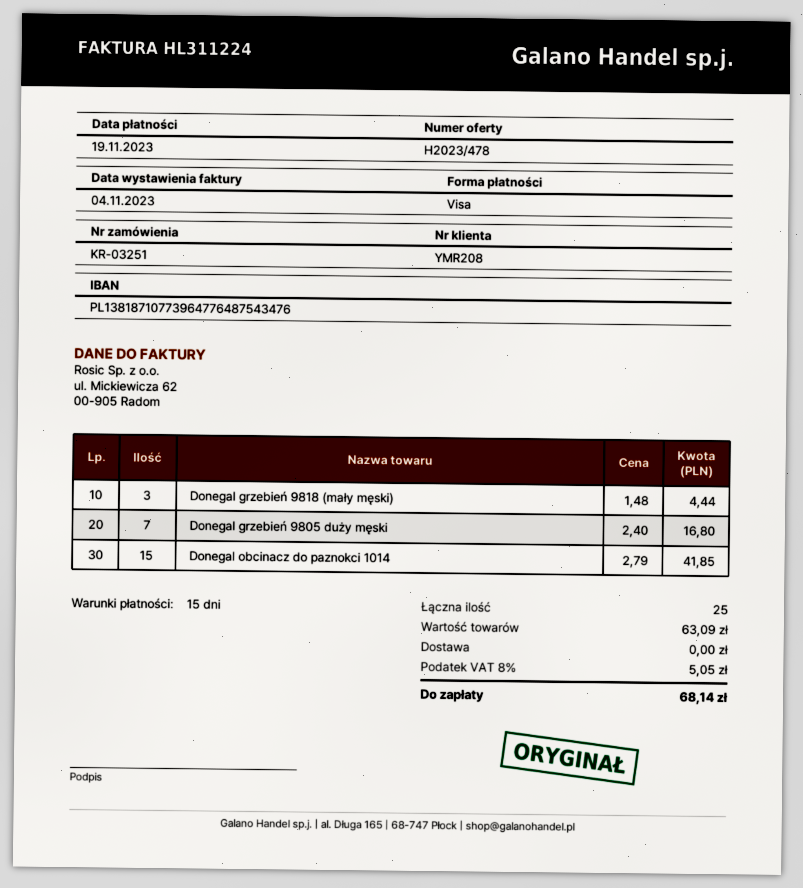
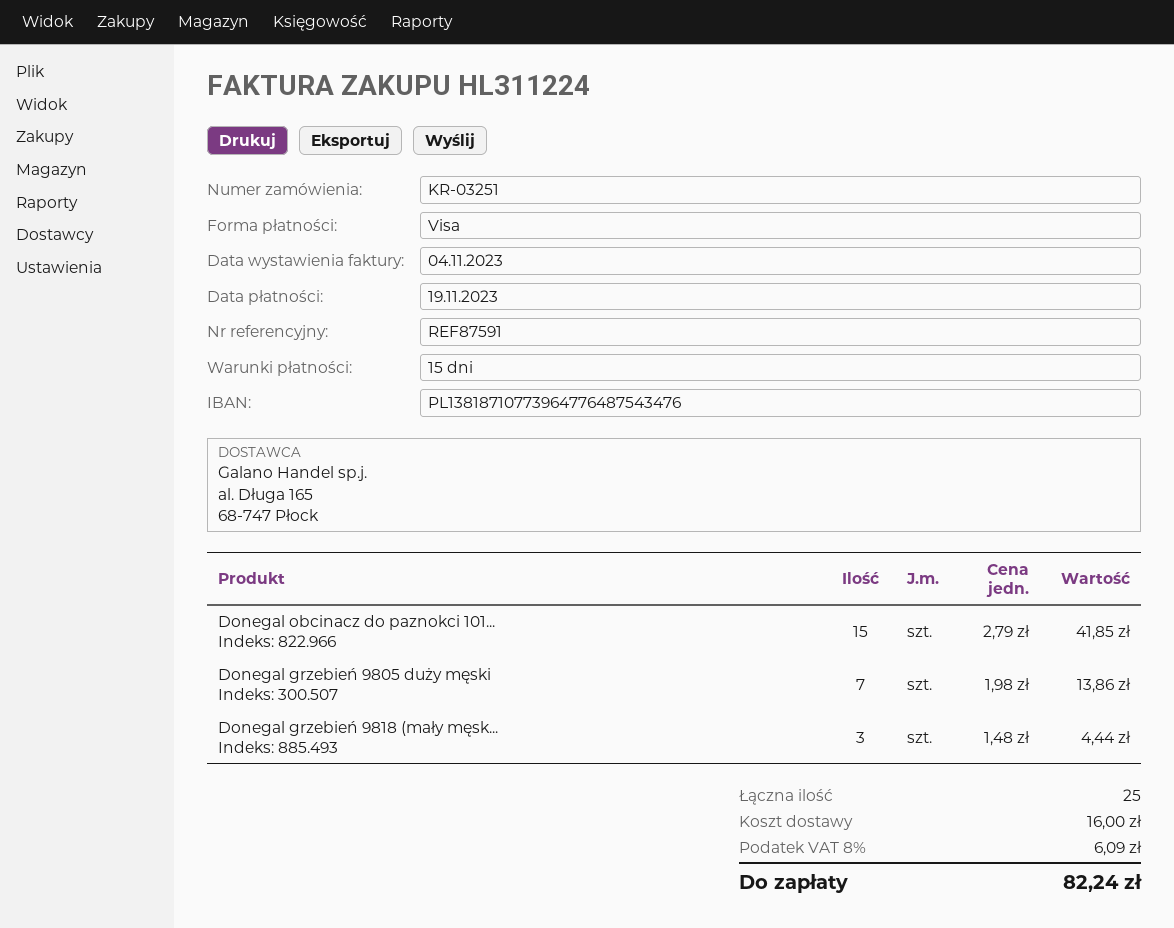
Donegal grzebień 9805 duży męski: 7 x 2.40 = 16.80 -> 7 x 1.98 = 13.86
shipping: 0.00 -> 16.00
tax: 8% = 5.05 -> 8% = 6.09
total: 68.14 -> 82.24

